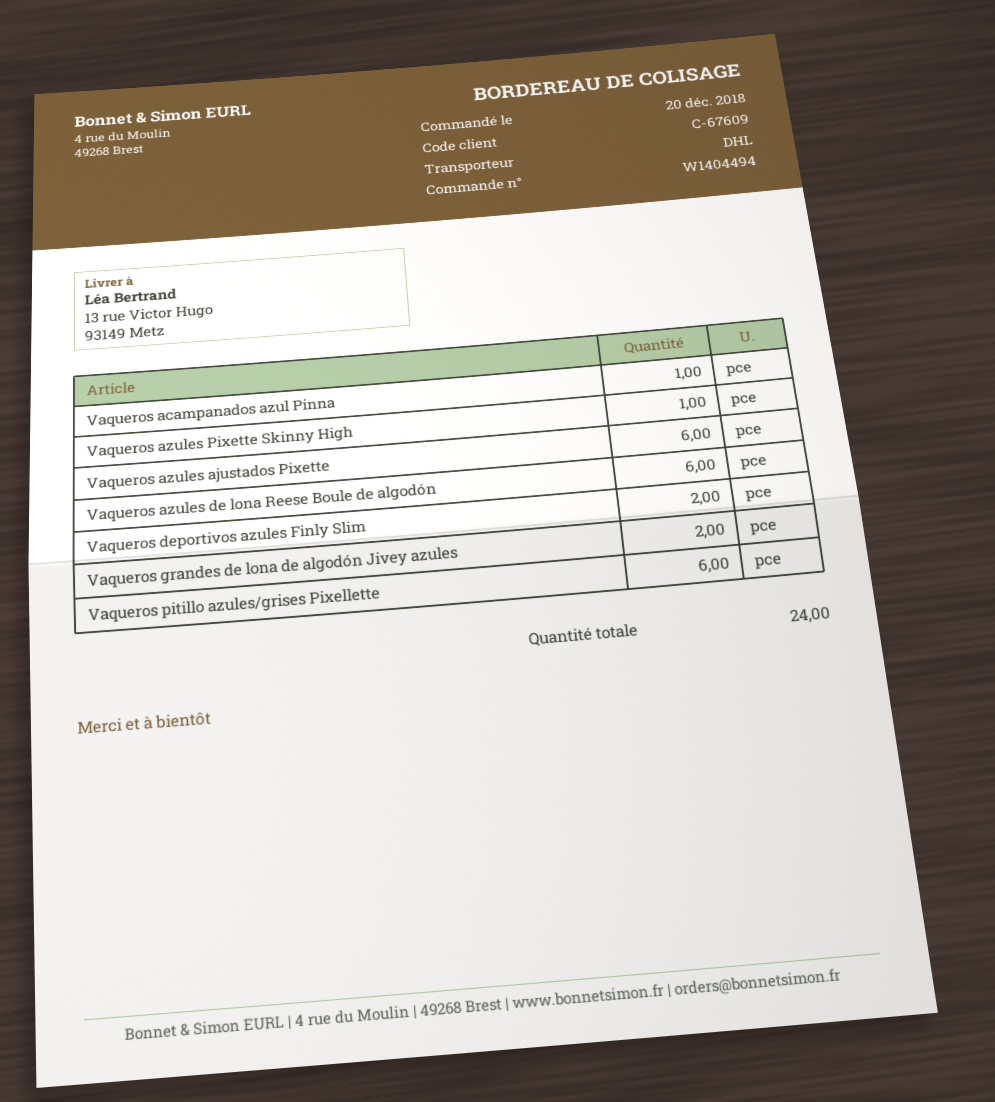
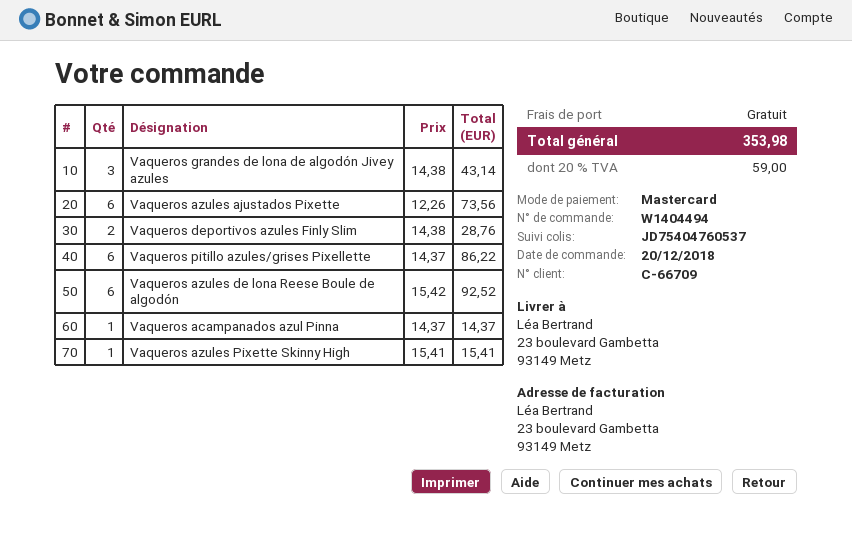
customer number: C-67609 -> C-66709
ship to: 13 rue Victor Hugo, 93149 Metz -> 23 boulevard Gambetta, 93149 Metz
Vaqueros grandes de lona de algodón Jivey azules: 2 -> 3

